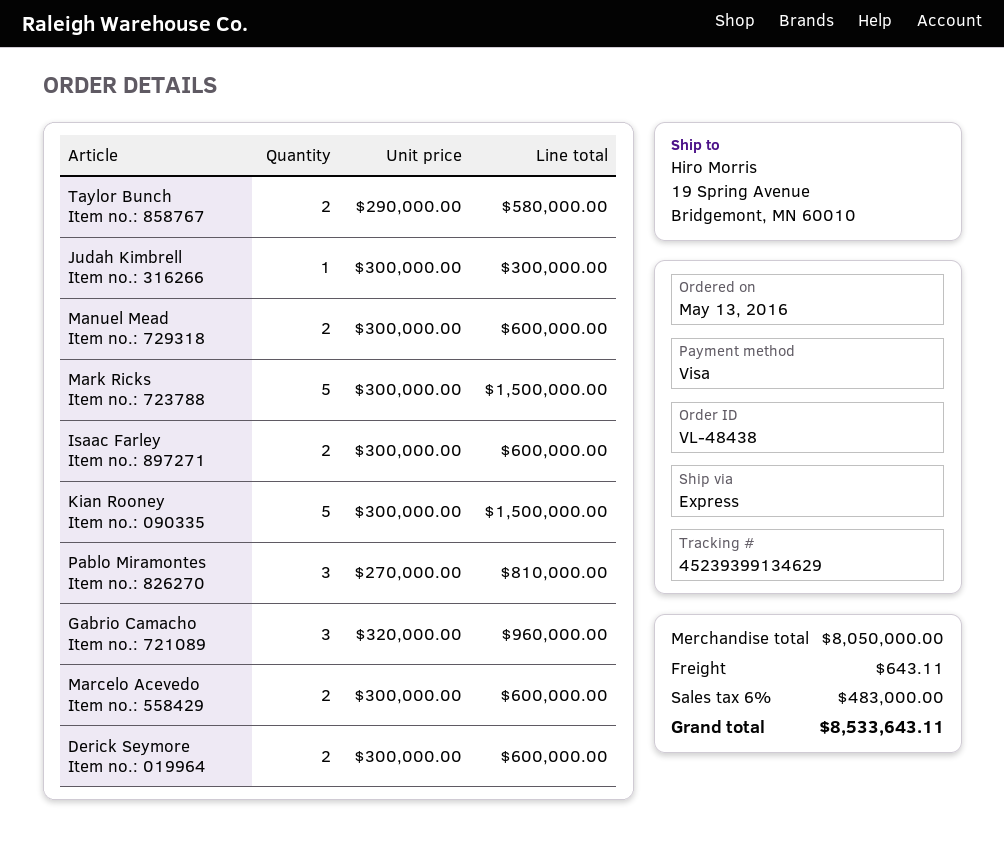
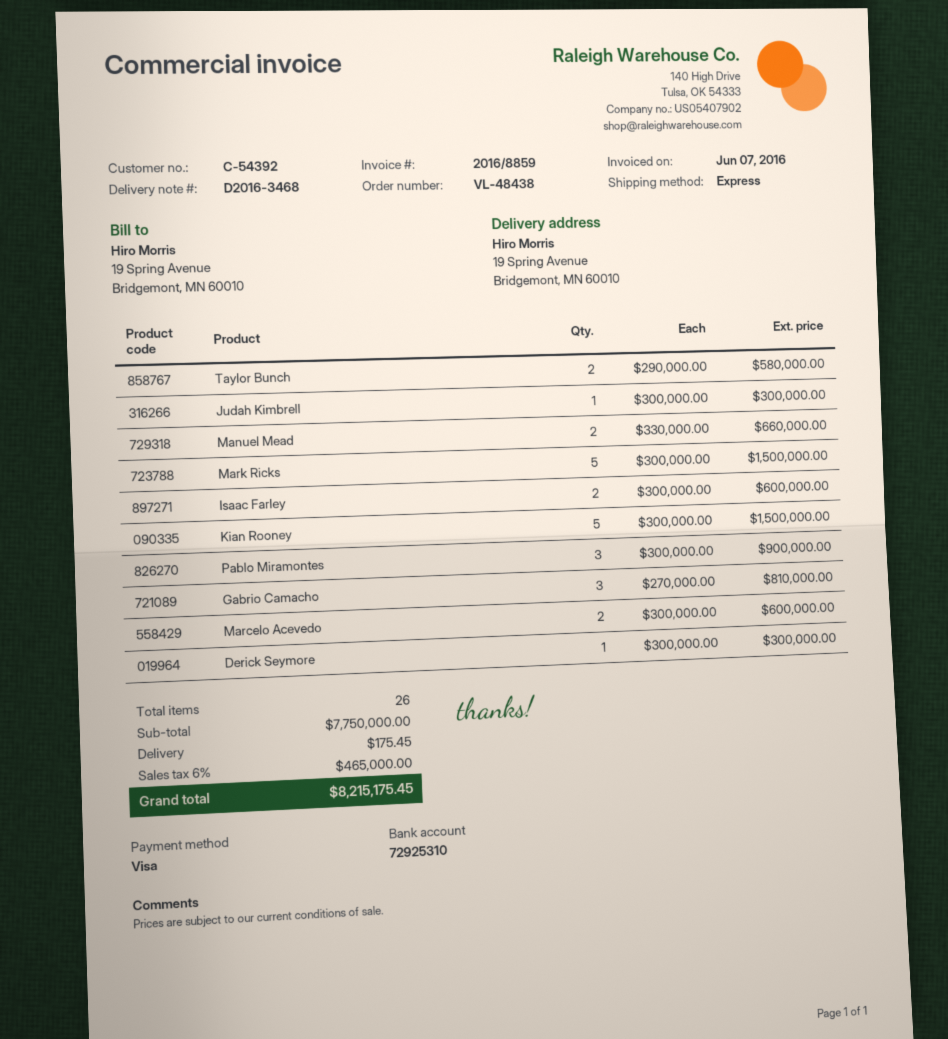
Manuel Mead: 2 x 300000.00 = 600000.00 -> 2 x 330000.00 = 660000.00
Pablo Miramontes: 3 x 270000.00 = 810000.00 -> 3 x 300000.00 = 900000.00
Gabrio Camacho: 3 x 320000.00 = 960000.00 -> 3 x 270000.00 = 810000.00
Derick Seymore: 2 x 300000.00 = 600000.00 -> 1 x 300000.00 = 300000.00
subtotal: 8050000.00 -> 7750000.00
shipping: 643.11 -> 175.45
tax: 6% = 483000.00 -> 6% = 465000.00
total: 8533643.11 -> 8215175.45

